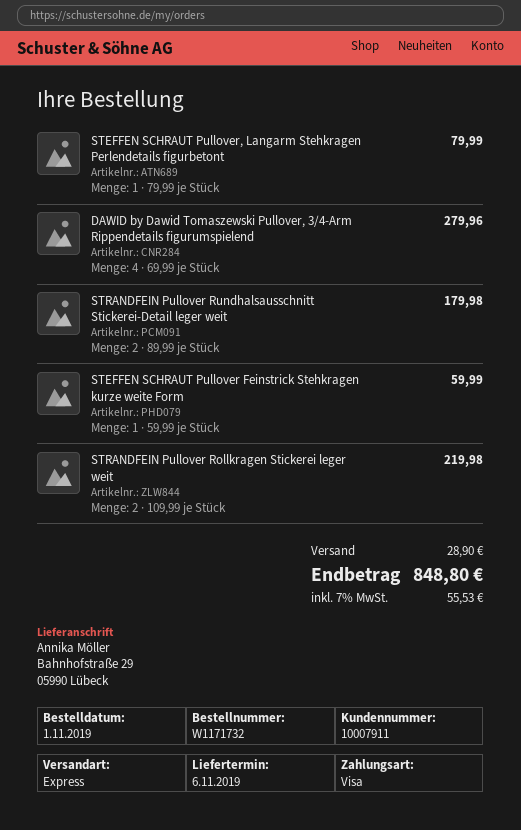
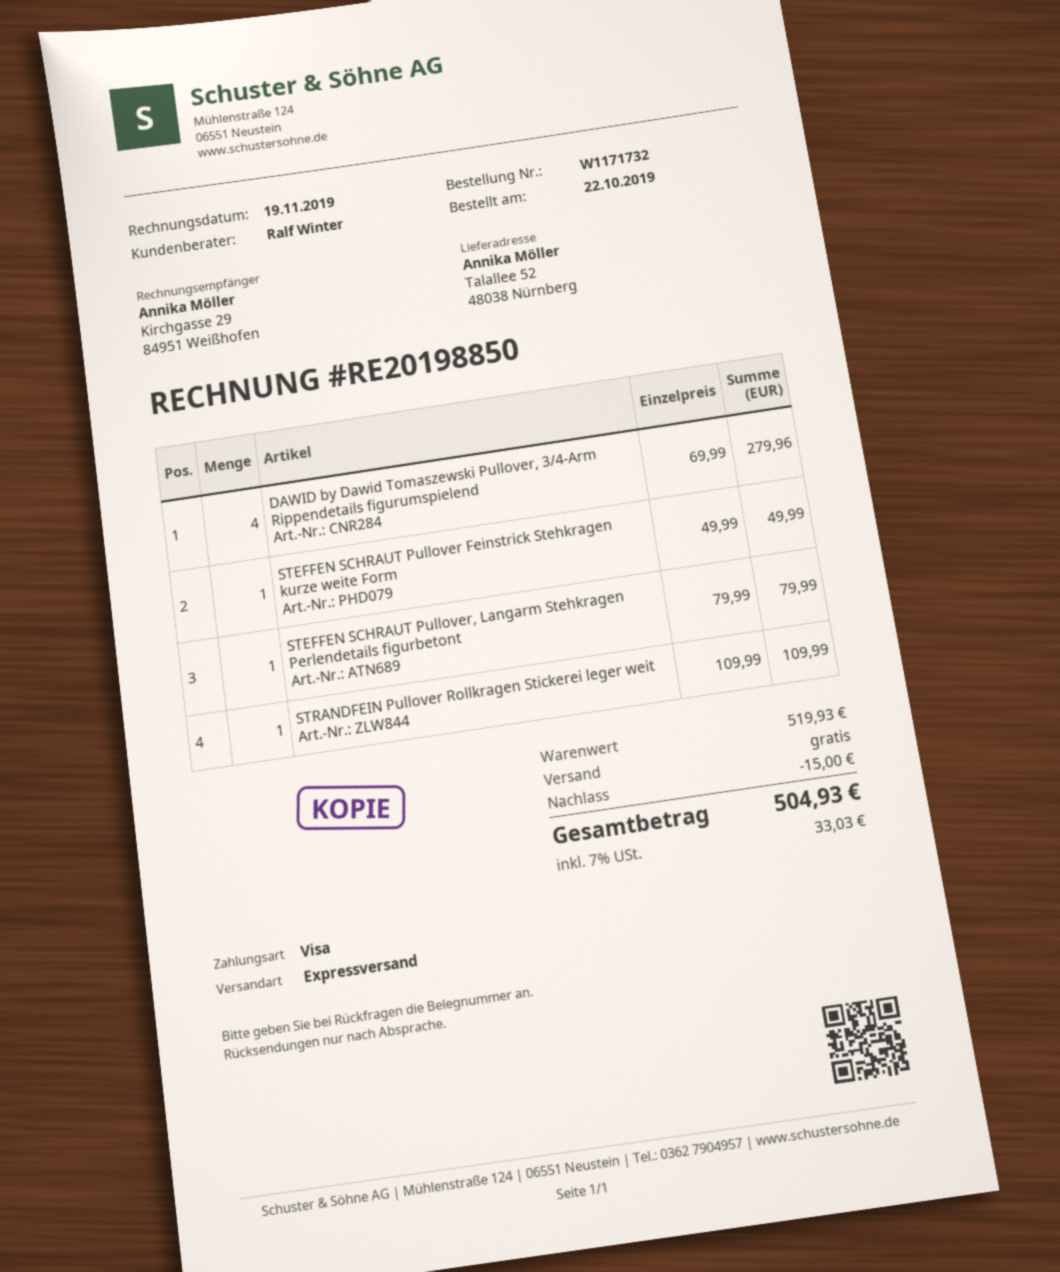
order date: 2019-11-01 -> 2019-10-22
ship to: Bahnhofstraße 29, 05990 Lübeck -> Talallee 52, 48038 Nürnberg
STRANDFEIN Pullover Rundhalsausschnitt Stickerei-Detail leger weit: 2 x 89.99 = 179.98 -> none
STEFFEN SCHRAUT Pullover Feinstrick Stehkragen kurze weite Form: 1 x 59.99 = 59.99 -> 1 x 49.99 = 49.99
STRANDFEIN Pullover Rollkragen Stickerei leger weit: 2 x 109.99 = 219.98 -> 1 x 109.99 = 109.99
discount: none -> 15.00
shipping: 28.90 -> 0.00
tax: 7% = 55.53 -> 7% = 33.03
total: 848.80 -> 504.93

